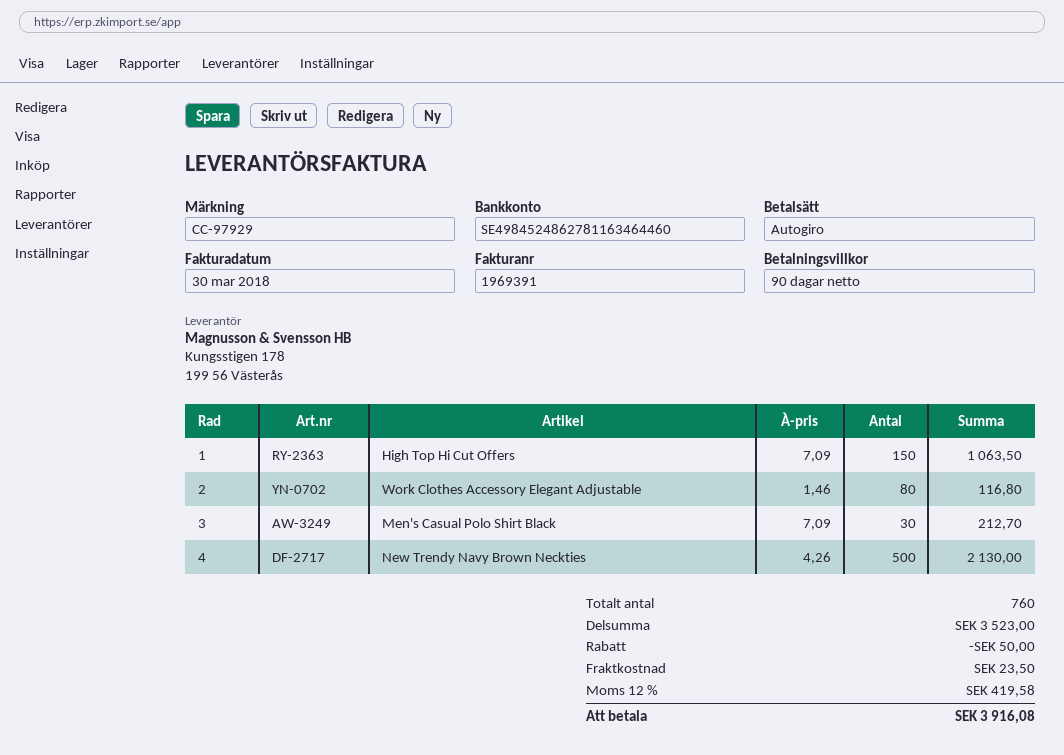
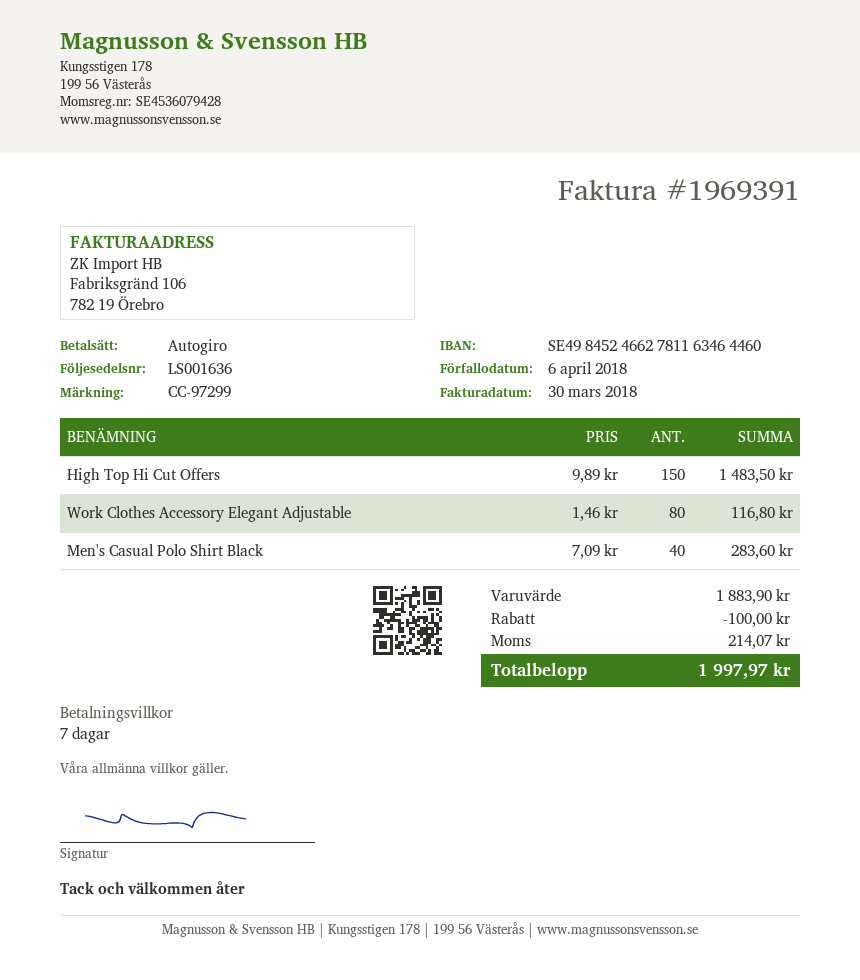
payment terms: 90 days -> 7 days
reference: CC-97929 -> CC-97299
bank account: SE4984524862781163464460 -> SE4984524662781163464460
High Top Hi Cut Offers: 150 x 7.09 = 1063.50 -> 150 x 9.89 = 1483.50
Men's Casual Polo Shirt Black: 30 x 7.09 = 212.70 -> 40 x 7.09 = 283.60
New Trendy Navy Brown Neckties: 500 x 4.26 = 2130.00 -> none
subtotal: 3523.00 -> 1883.90
discount: 50.00 -> 100.00
shipping: 23.50 -> none
tax: 419.58 -> 214.07
total: 3916.08 -> 1997.97

